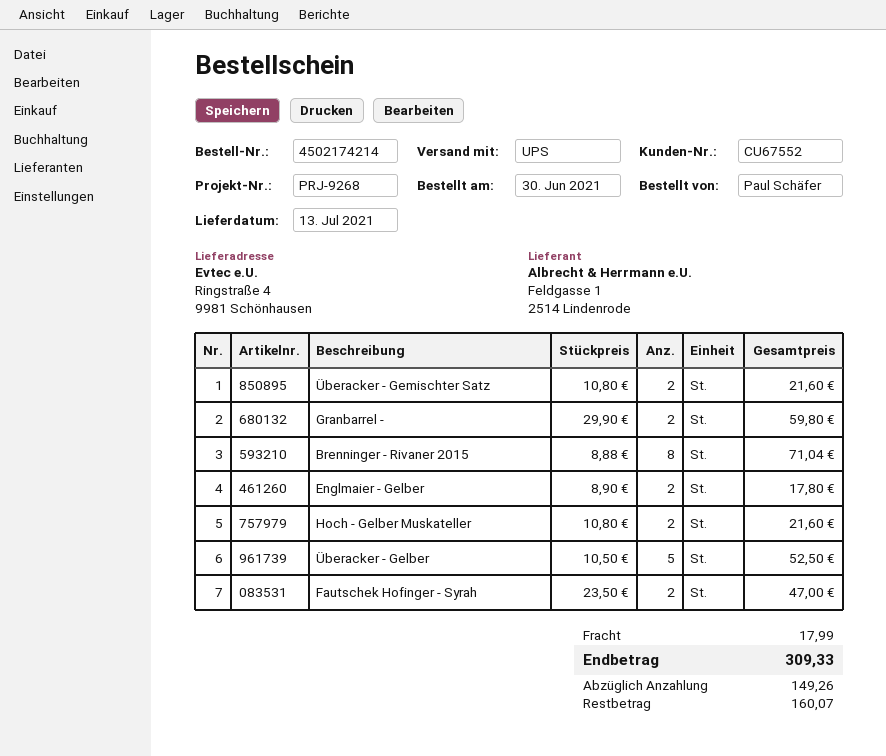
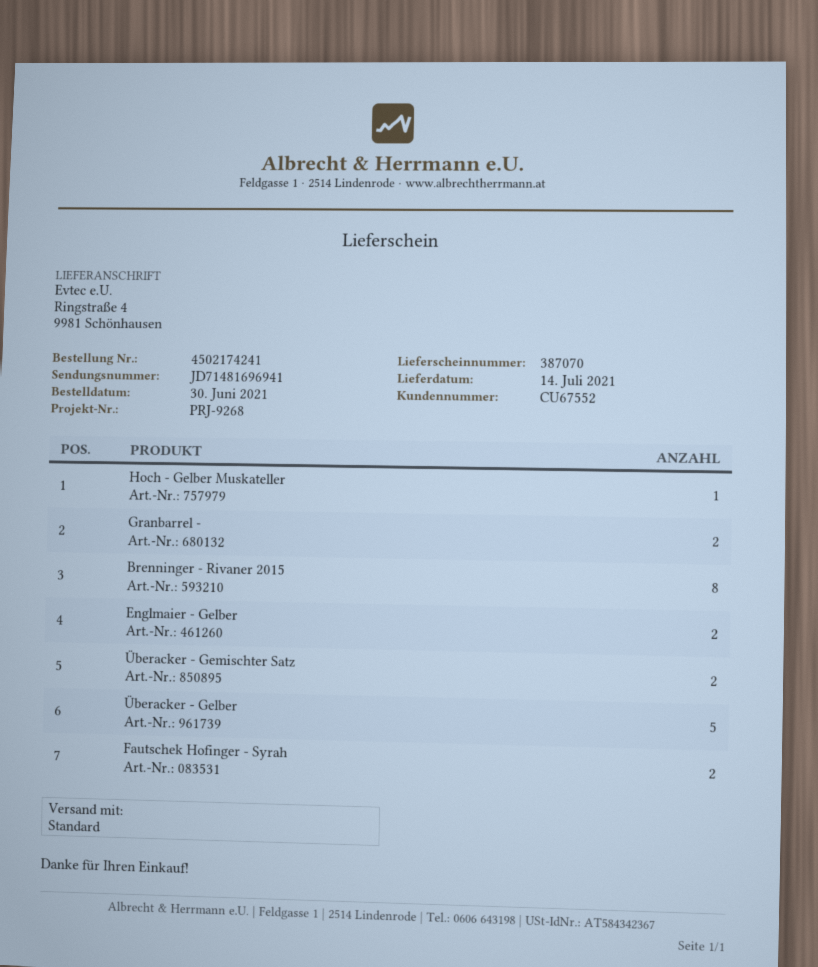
order number: 4502174214 -> 4502174241
delivery date: 2021-07-13 -> 2021-07-14
shipping method: UPS -> standard
Hoch - Gelber Muskateller: 2 -> 1

